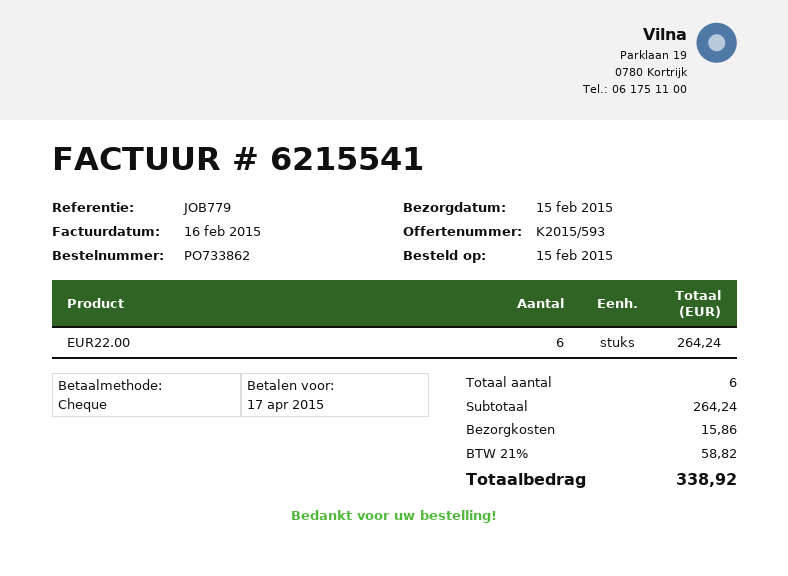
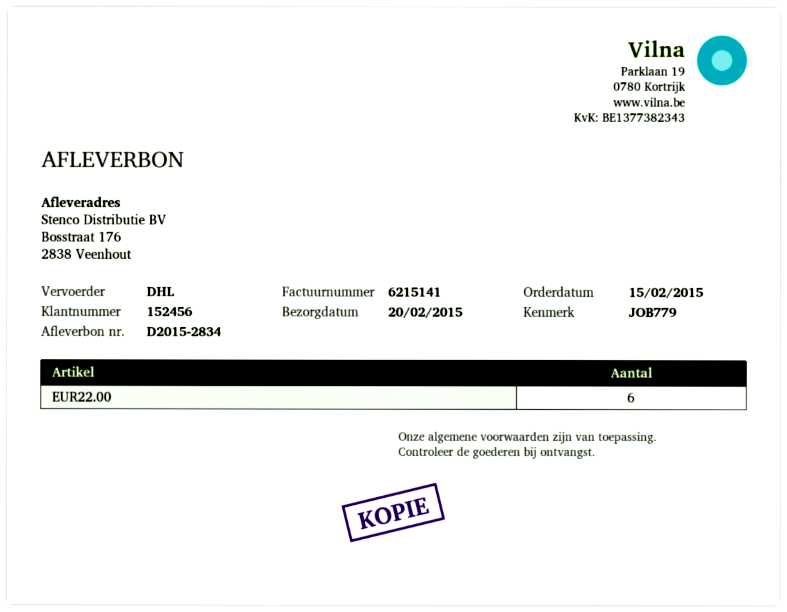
delivery date: 2015-02-15 -> 2015-02-20
invoice number: 6215541 -> 6215141

